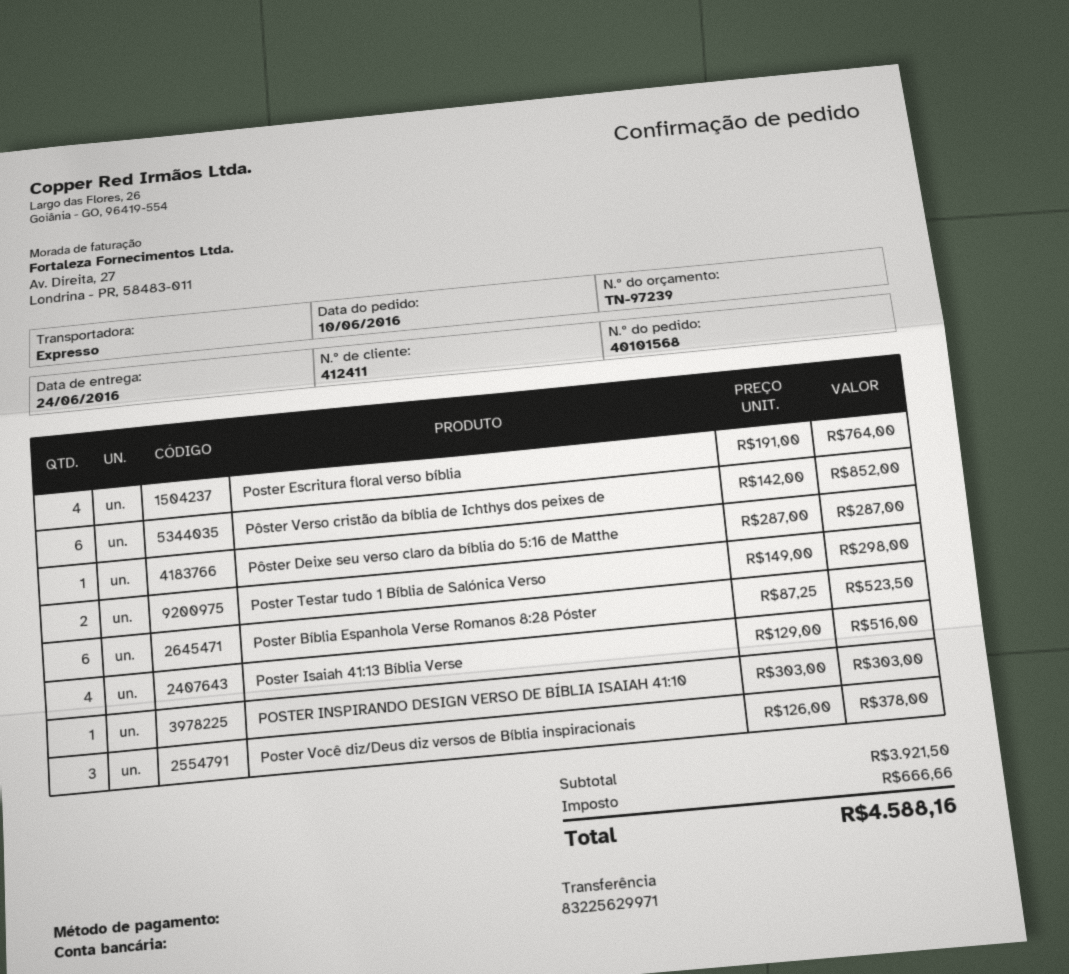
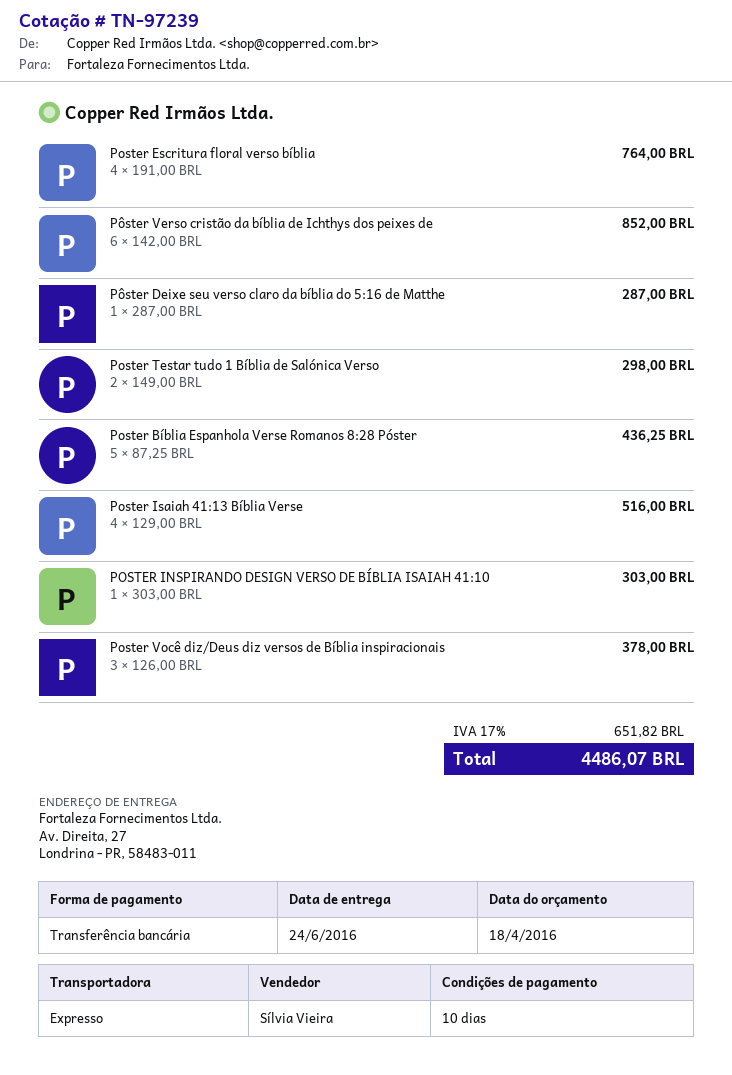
Poster Bíblia Espanhola Verse Romanos 8:28 Póster: 6 x 87.25 = 523.50 -> 5 x 87.25 = 436.25
tax: 666.66 -> 651.82
total: 4588.16 -> 4486.07

